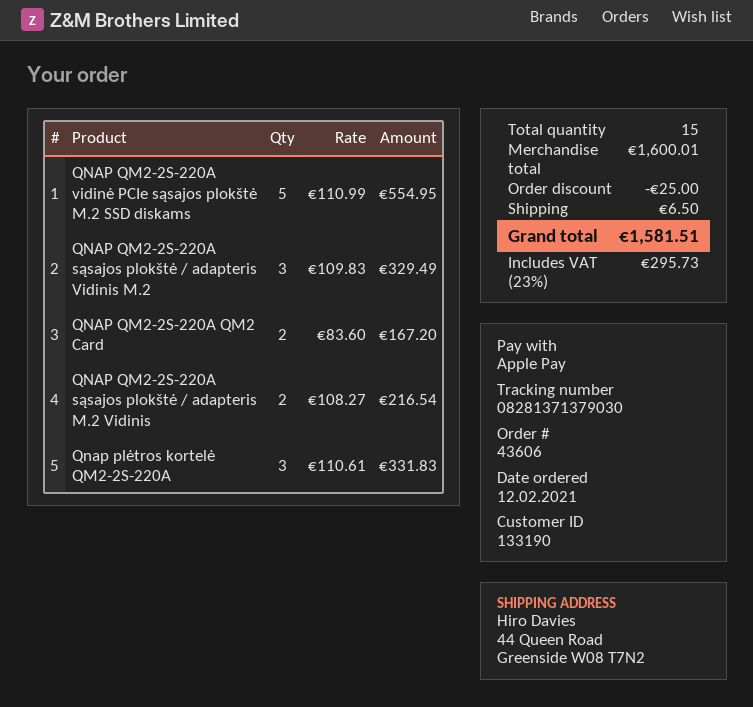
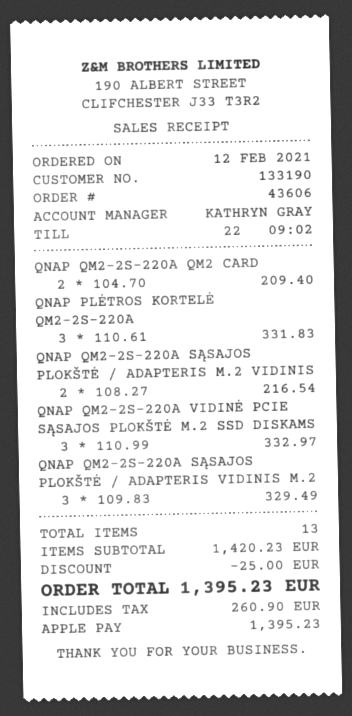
QNAP QM2-2S-220A vidinė PCIe sąsajos plokštė M.2 SSD diskams: 5 x 110.99 = 554.95 -> 3 x 110.99 = 332.97
QNAP QM2-2S-220A QM2 Card: 2 x 83.60 = 167.20 -> 2 x 104.70 = 209.40
total quantity: 15 -> 13
subtotal: 1600.01 -> 1420.23
shipping: 6.50 -> none
tax: 295.73 -> 260.90
total: 1581.51 -> 1395.23

